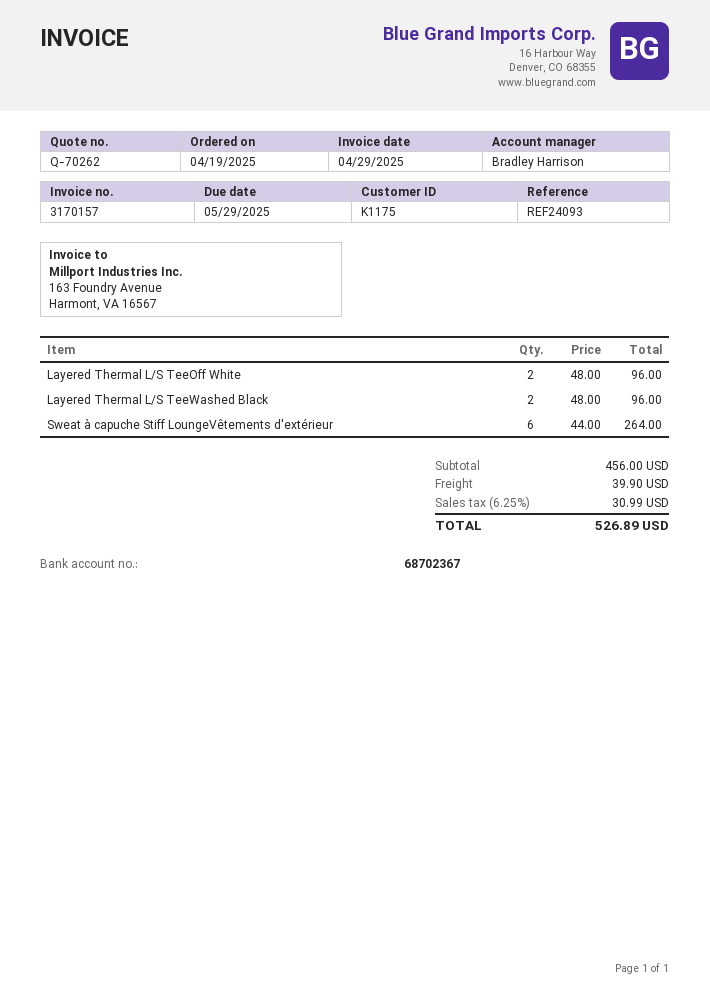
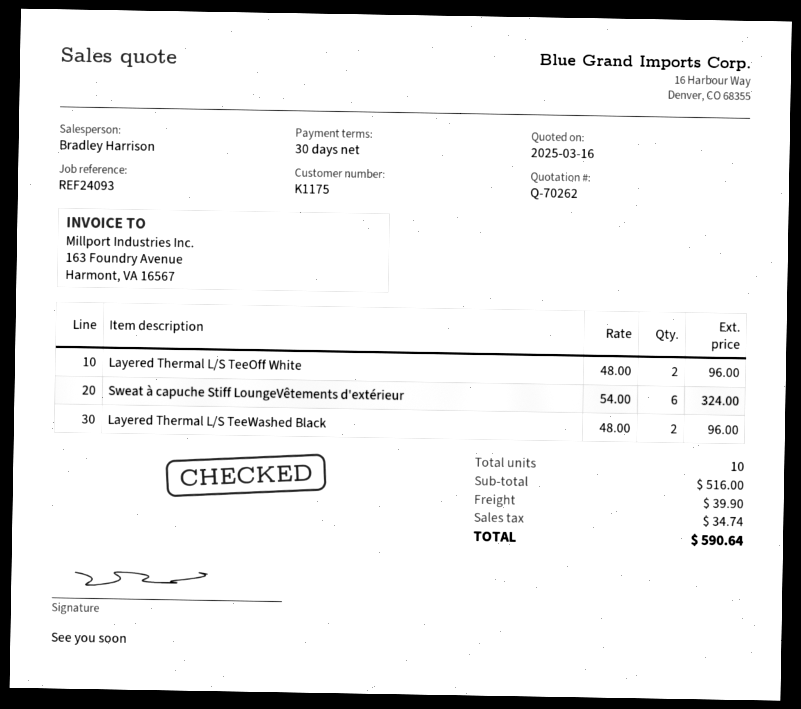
Sweat à capuche Stiff LoungeVêtements d'extérieur: 6 x 44.00 = 264.00 -> 6 x 54.00 = 324.00
subtotal: 456.00 -> 516.00
tax: 30.99 -> 34.74
total: 526.89 -> 590.64

